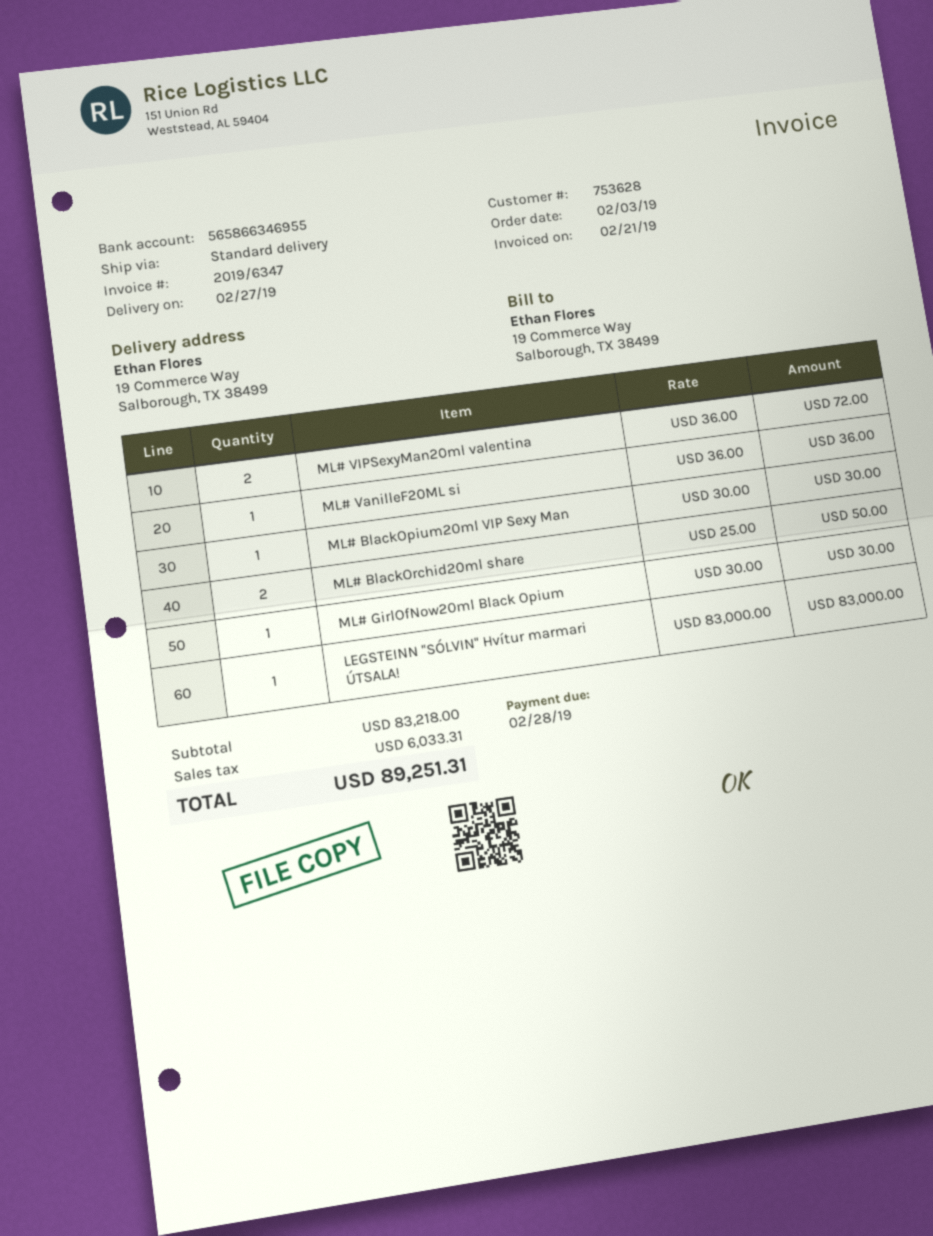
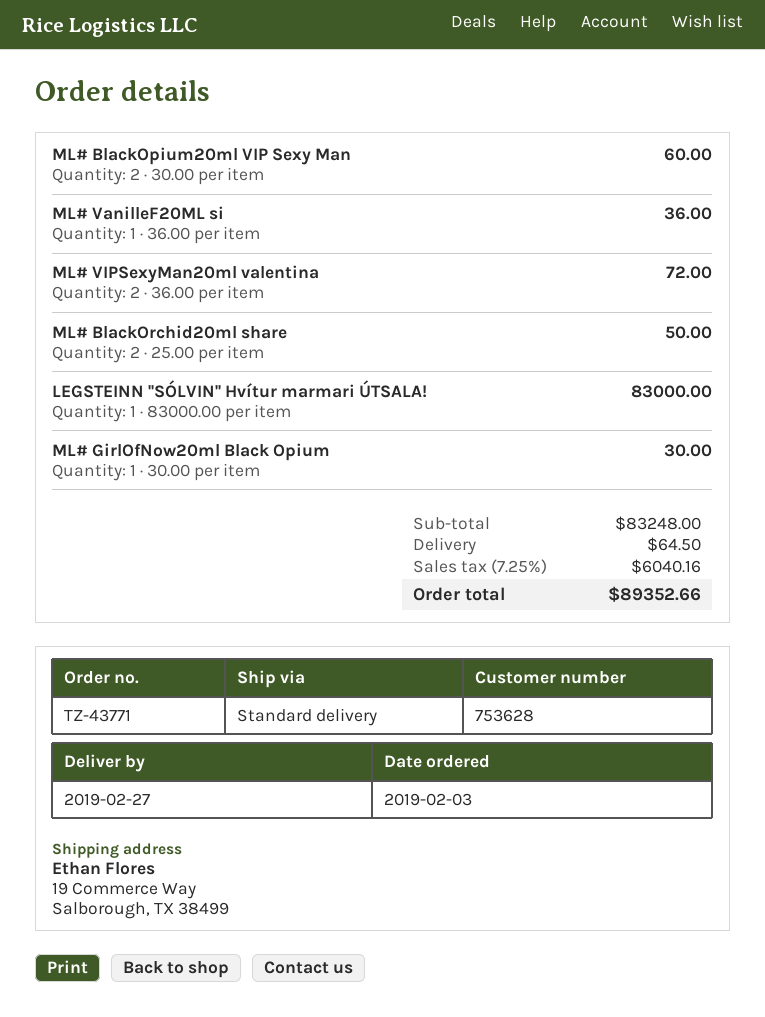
ML# BlackOpium20ml VIP Sexy Man: 1 x 30.00 = 30.00 -> 2 x 30.00 = 60.00
subtotal: 83218.00 -> 83248.00
shipping: none -> 64.50
tax: 6033.31 -> 6040.16
total: 89251.31 -> 89352.66

